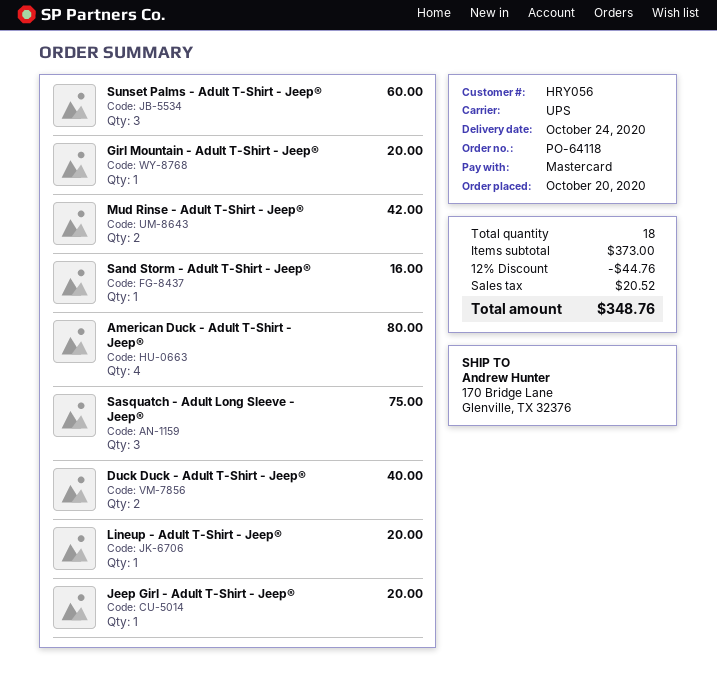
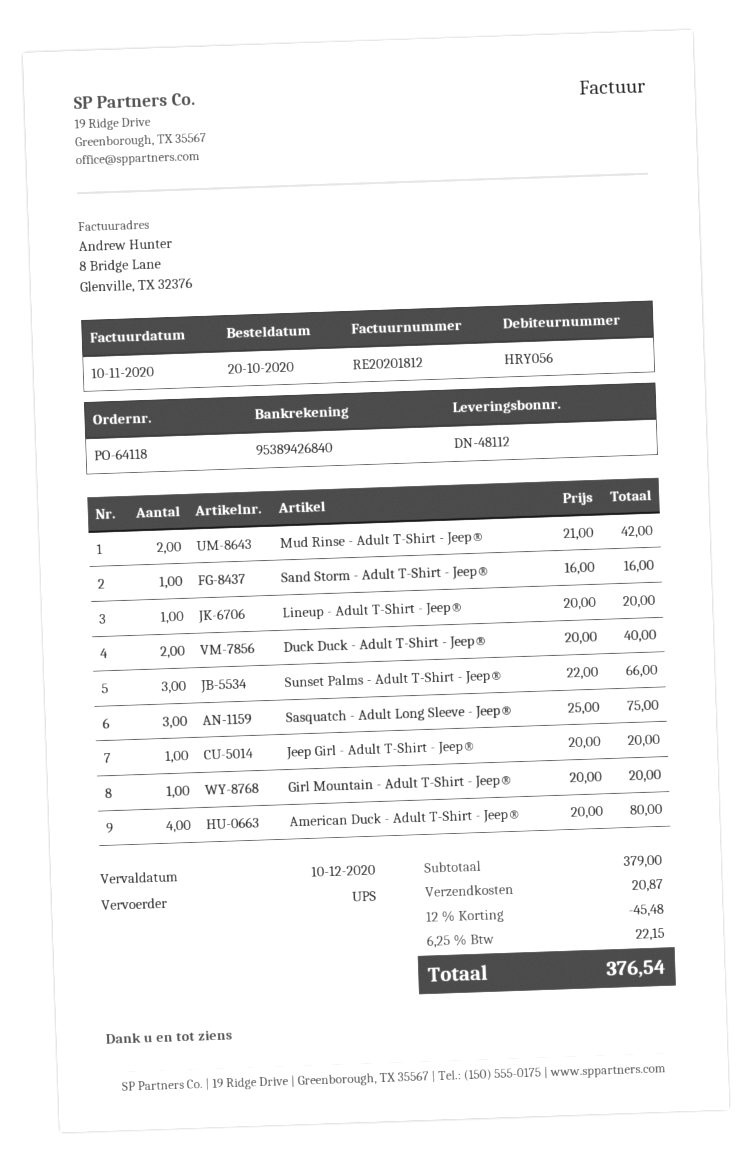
Sunset Palms - Adult T-Shirt - Jeep®: 3 for 60.00 -> 3 for 66.00
subtotal: 373.00 -> 379.00
discount: 12% = 44.76 -> 12% = 45.48
shipping: none -> 20.87
tax: 20.52 -> 22.15
total: 348.76 -> 376.54

